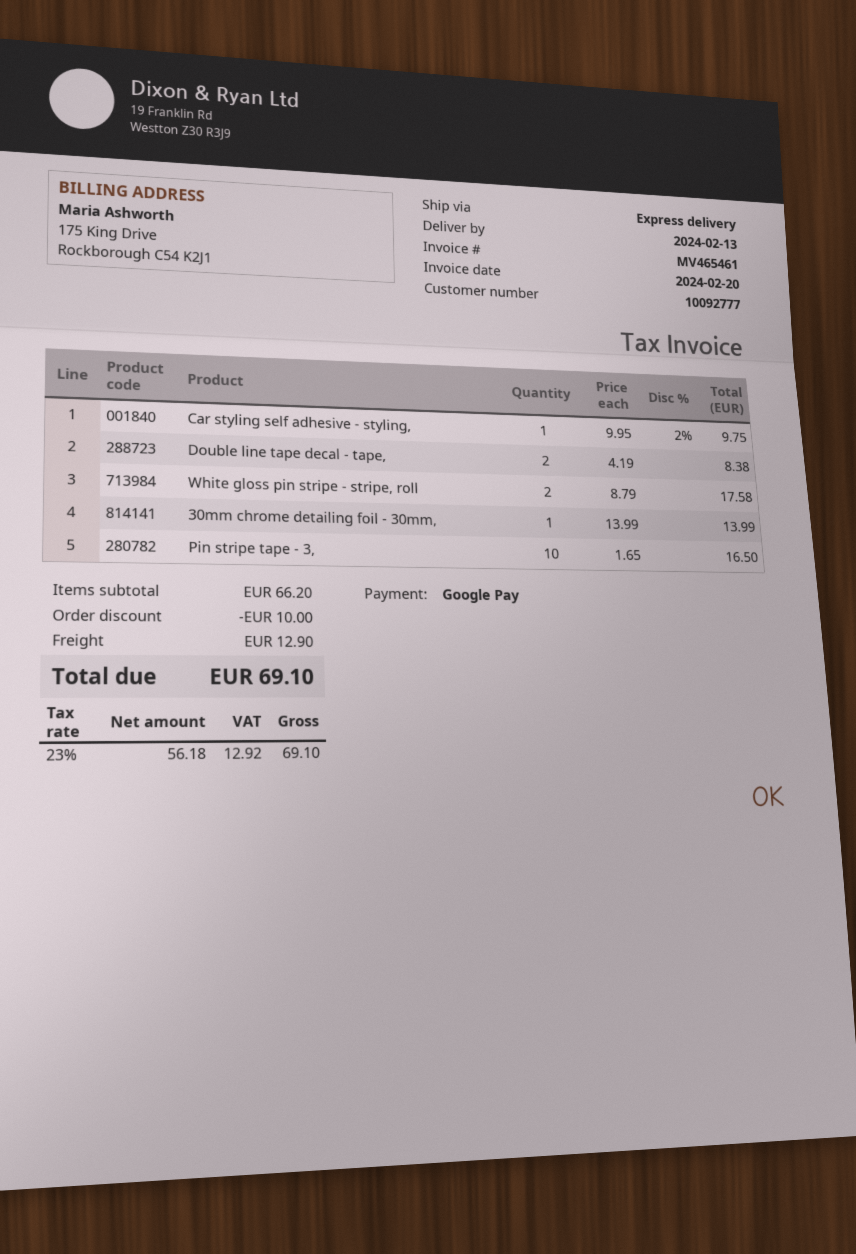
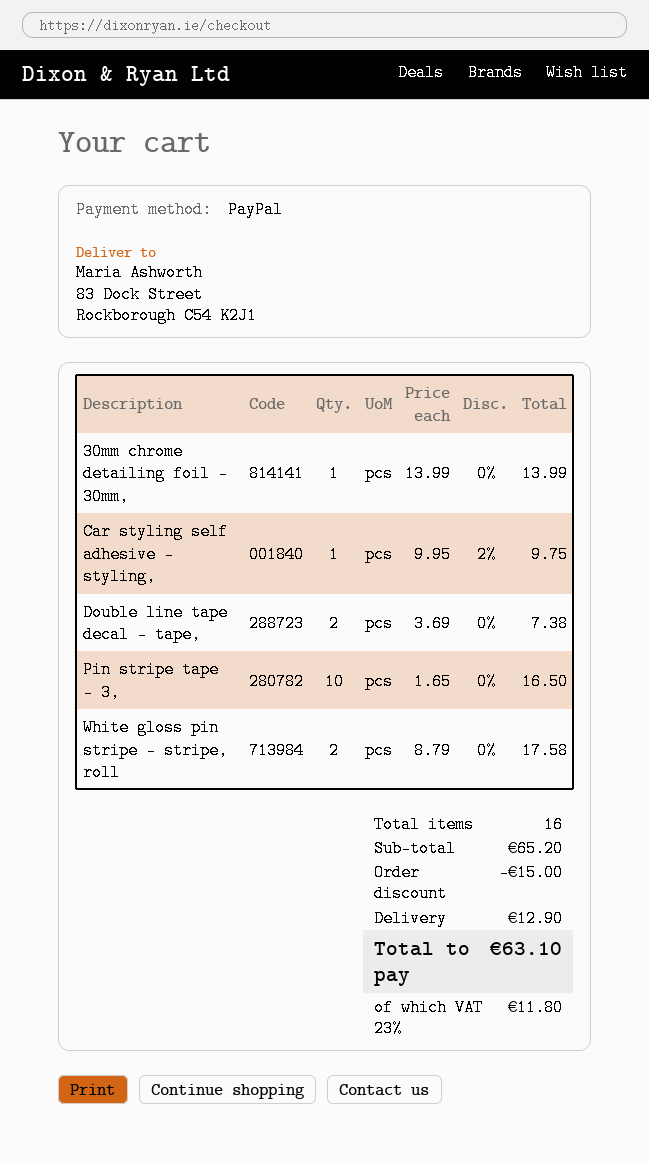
payment method: Google Pay -> PayPal
Double line tape decal - tape,: 2 x 4.19 = 8.38 -> 2 x 3.69 = 7.38
subtotal: 66.20 -> 65.20
discount: 10.00 -> 15.00
tax: 23% = 12.92 -> 23% = 11.80
total: 69.10 -> 63.10

